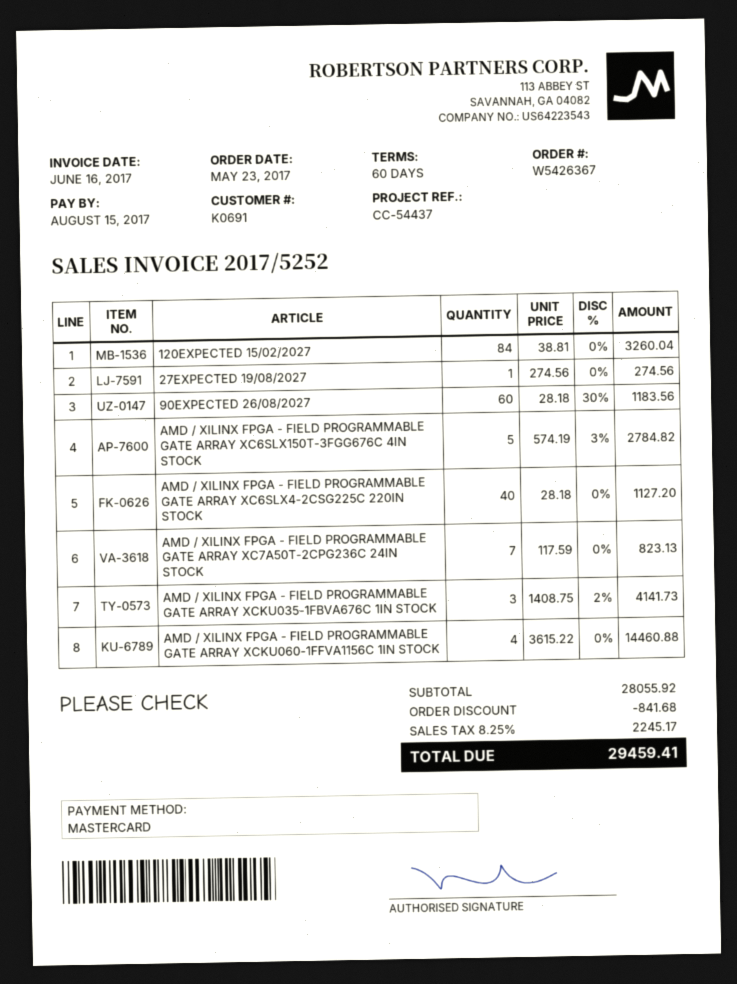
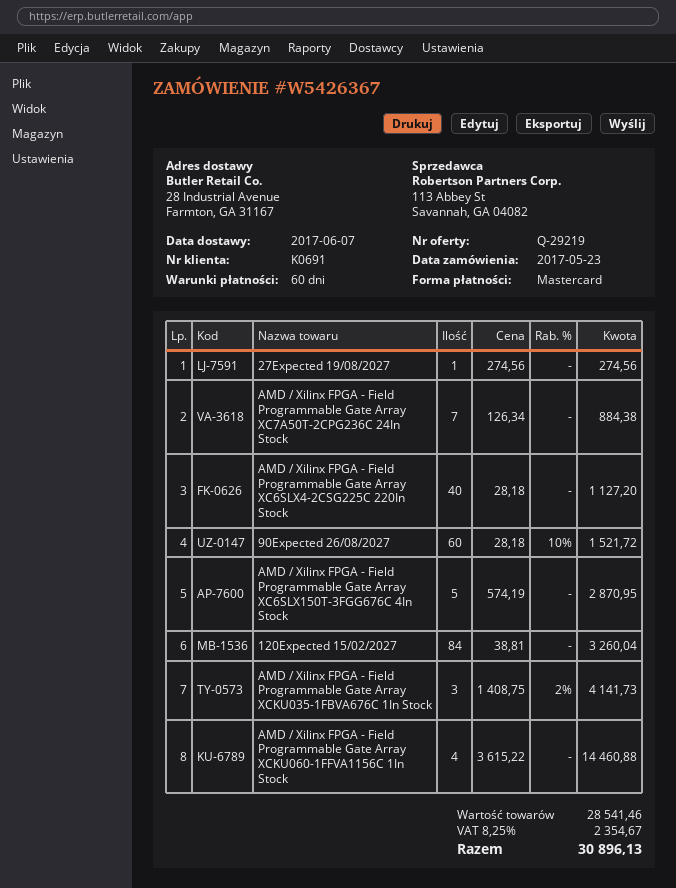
90EXPECTED 26/08/2027: 60 x 28.18 - 30% = 1183.56 -> 60 x 28.18 - 10% = 1521.72
AMD / XILINX FPGA - FIELD PROGRAMMABLE GATE ARRAY XC6SLX150T-3FGG676C 4IN STOCK: 5 x 574.19 - 3% = 2784.82 -> 5 x 574.19 = 2870.95
AMD / XILINX FPGA - FIELD PROGRAMMABLE GATE ARRAY XC7A50T-2CPG236C 24IN STOCK: 7 x 117.59 = 823.13 -> 7 x 126.34 = 884.38
subtotal: 28055.92 -> 28541.46
discount: 841.68 -> none
tax: 8.25% = 2245.17 -> 8.25% = 2354.67
total: 29459.41 -> 30896.13

